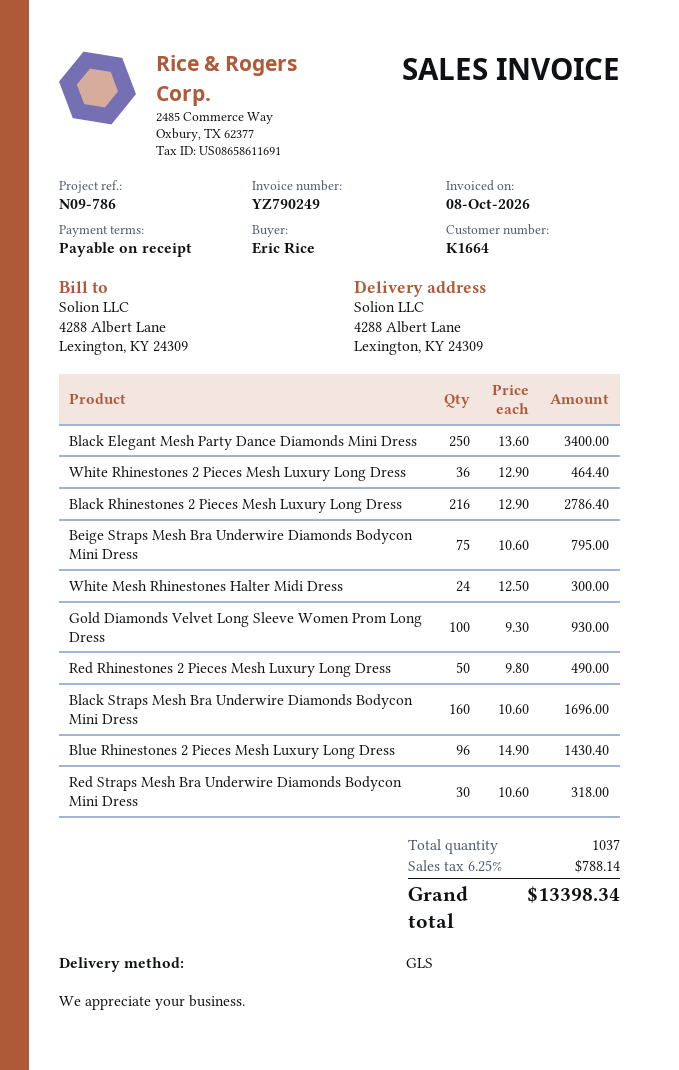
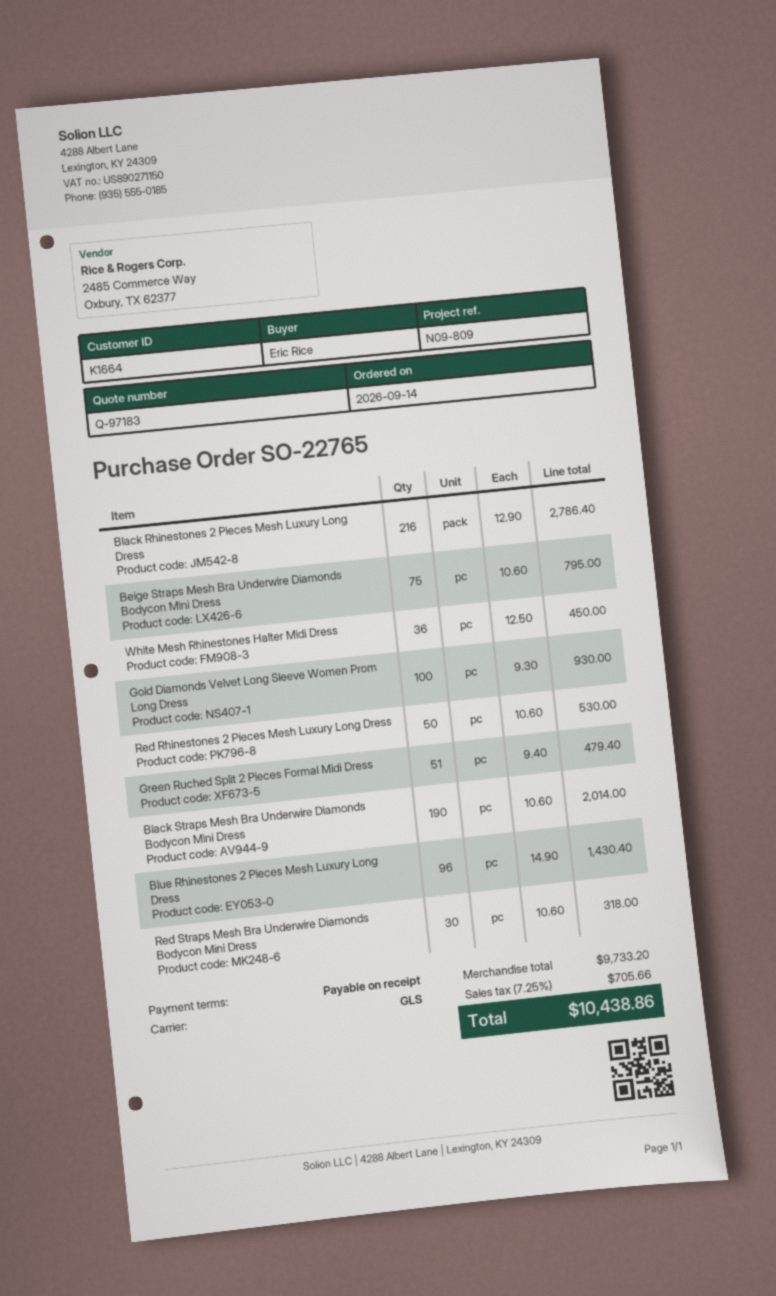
reference: N09-786 -> N09-809
Black Elegant Mesh Party Dance Diamonds Mini Dress: 250 x 13.60 = 3400.00 -> none
White Rhinestones 2 Pieces Mesh Luxury Long Dress: 36 x 12.90 = 464.40 -> none
White Mesh Rhinestones Halter Midi Dress: 24 x 12.50 = 300.00 -> 36 x 12.50 = 450.00
Red Rhinestones 2 Pieces Mesh Luxury Long Dress: 50 x 9.80 = 490.00 -> 50 x 10.60 = 530.00
Black Straps Mesh Bra Underwire Diamonds Bodycon Mini Dress: 160 x 10.60 = 1696.00 -> 190 x 10.60 = 2014.00
Green Ruched Split 2 Pieces Formal Midi Dress: none -> 51 x 9.40 = 479.40
tax: 6.25% = 788.14 -> 7.25% = 705.66
total: 13398.34 -> 10438.86

